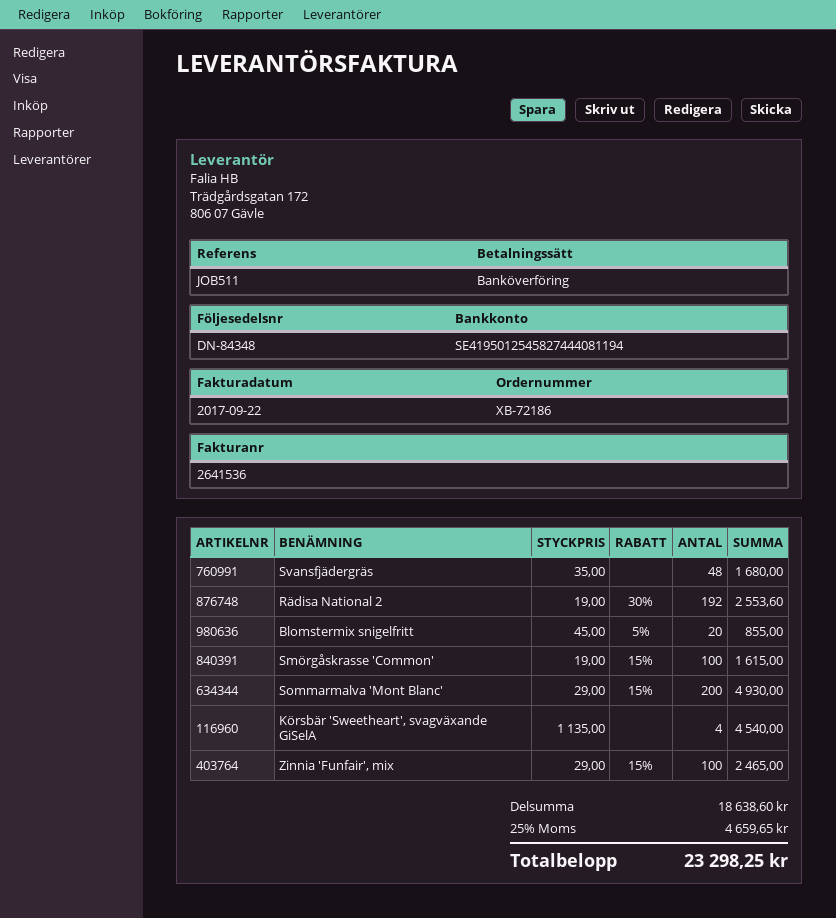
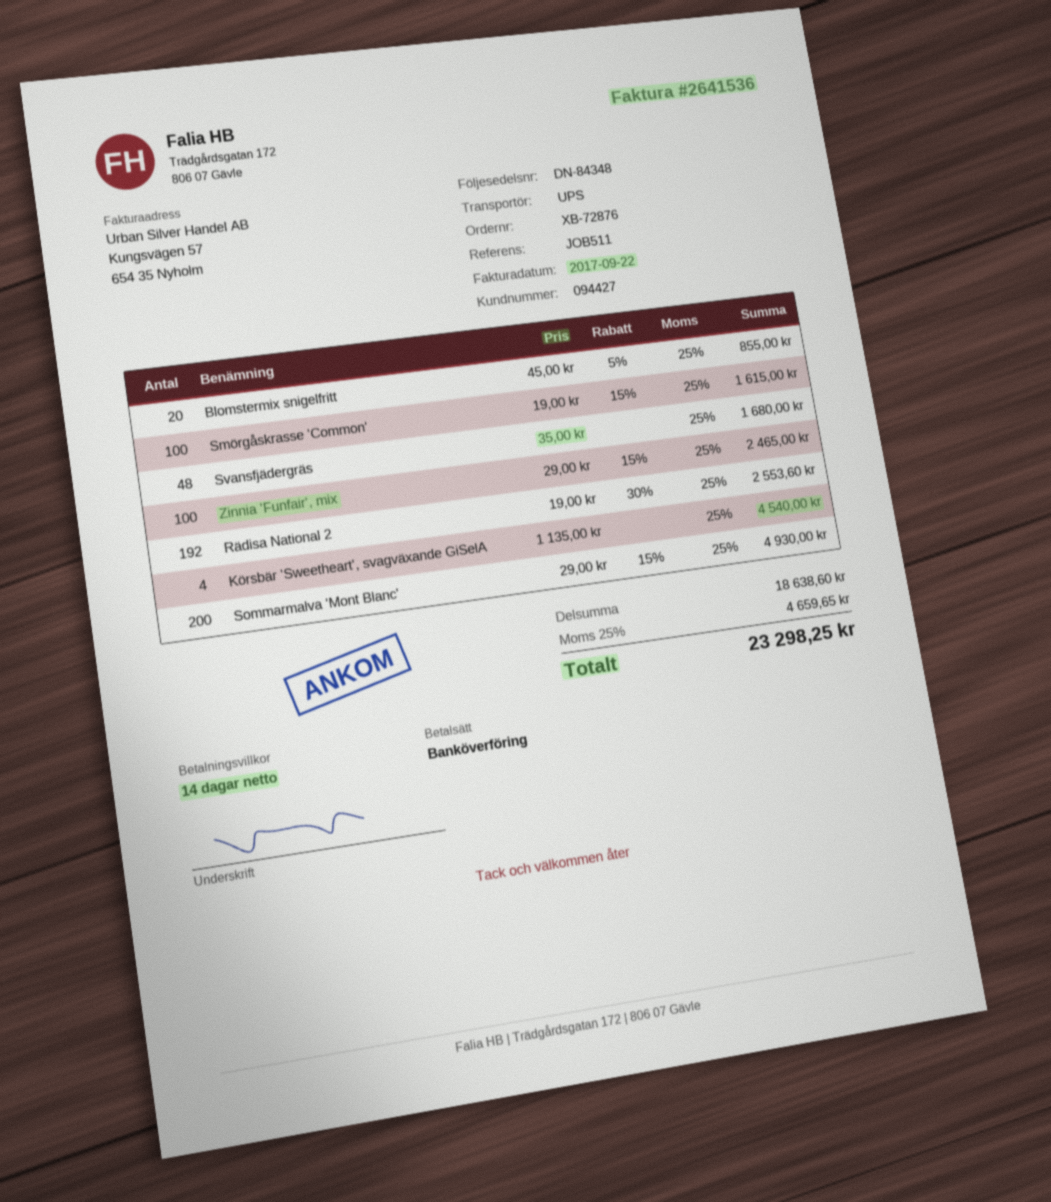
order number: XB-72186 -> XB-72876

